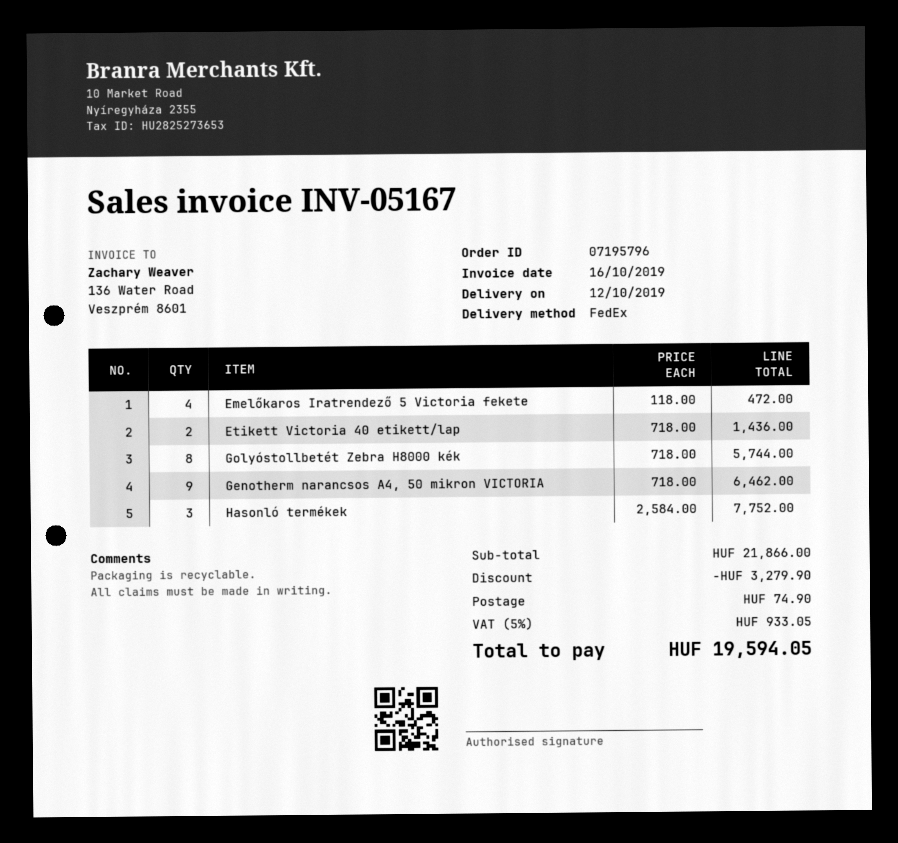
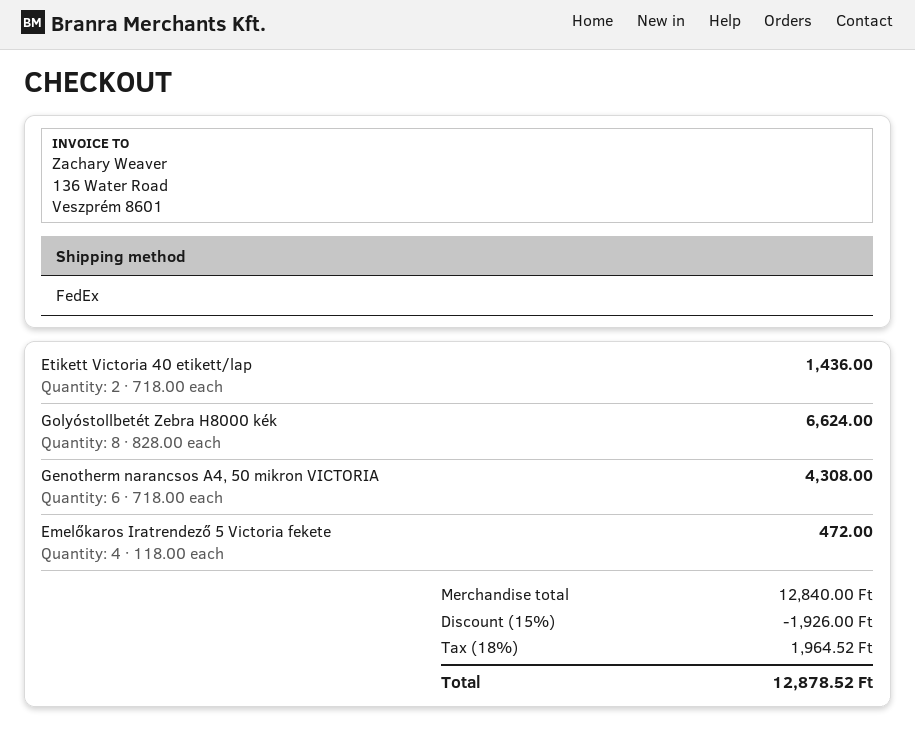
Golyóstollbetét Zebra H8000 kék: 8 x 718.00 = 5744.00 -> 8 x 828.00 = 6624.00
Genotherm narancsos A4, 50 mikron VICTORIA: 9 x 718.00 = 6462.00 -> 6 x 718.00 = 4308.00
Hasonló termékek: 3 x 2584.00 = 7752.00 -> none
subtotal: 21866.00 -> 12840.00
discount: 3279.90 -> 1926.00
shipping: 74.90 -> none
tax: 5% = 933.05 -> 18% = 1964.52
total: 19594.05 -> 12878.52

